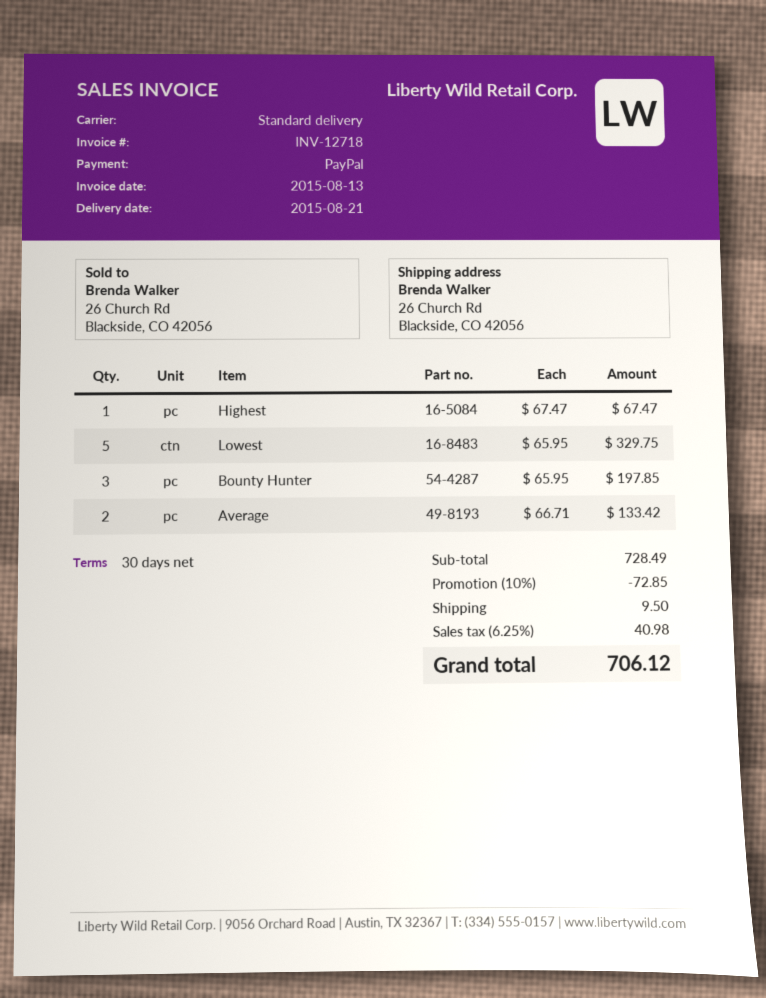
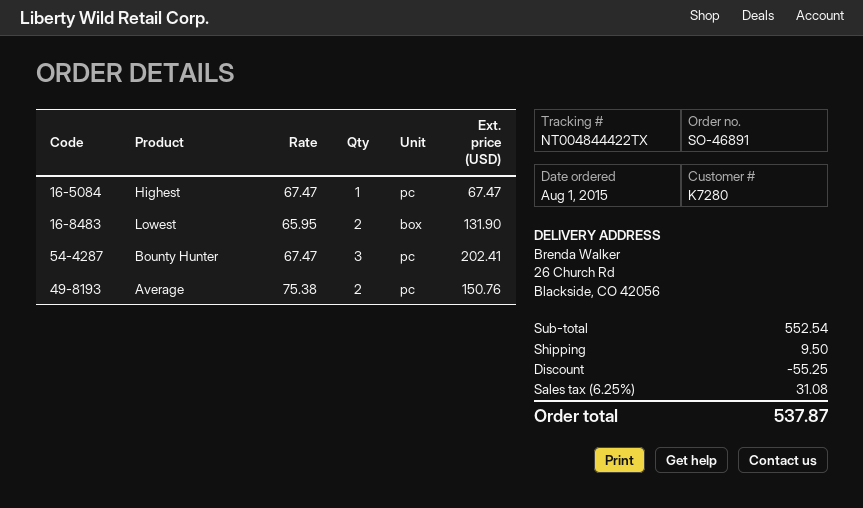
Lowest: 5 x 65.95 = 329.75 -> 2 x 65.95 = 131.90
Bounty Hunter: 3 x 65.95 = 197.85 -> 3 x 67.47 = 202.41
Average: 2 x 66.71 = 133.42 -> 2 x 75.38 = 150.76
subtotal: 728.49 -> 552.54
discount: 72.85 -> 55.25
tax: 6.25% = 40.98 -> 6.25% = 31.08
total: 706.12 -> 537.87

